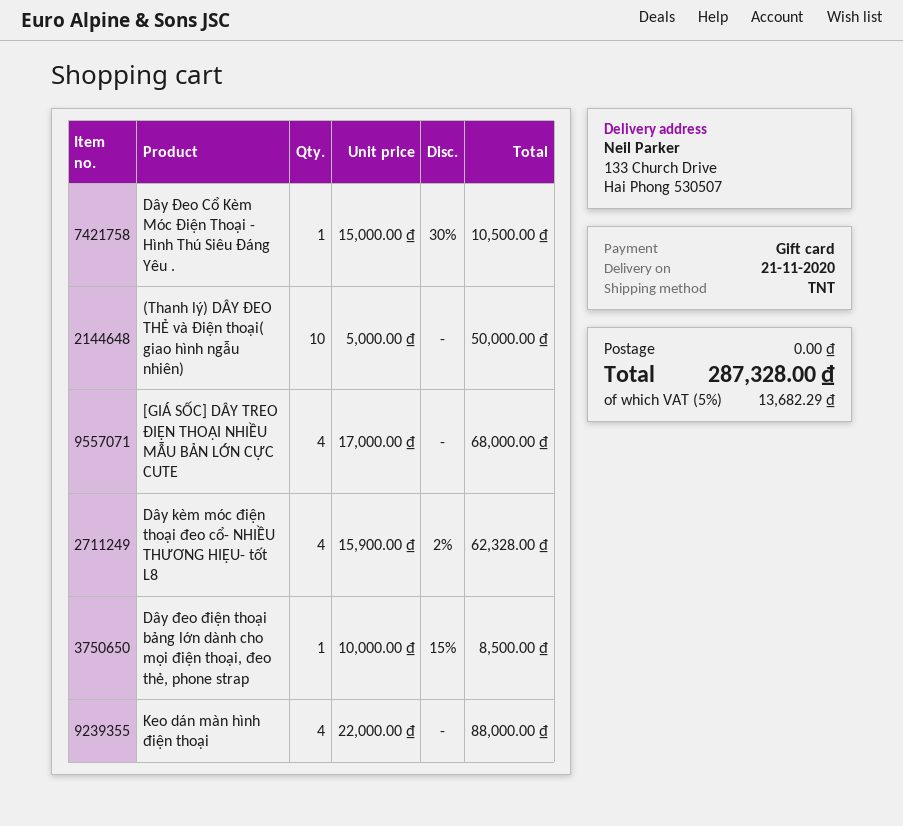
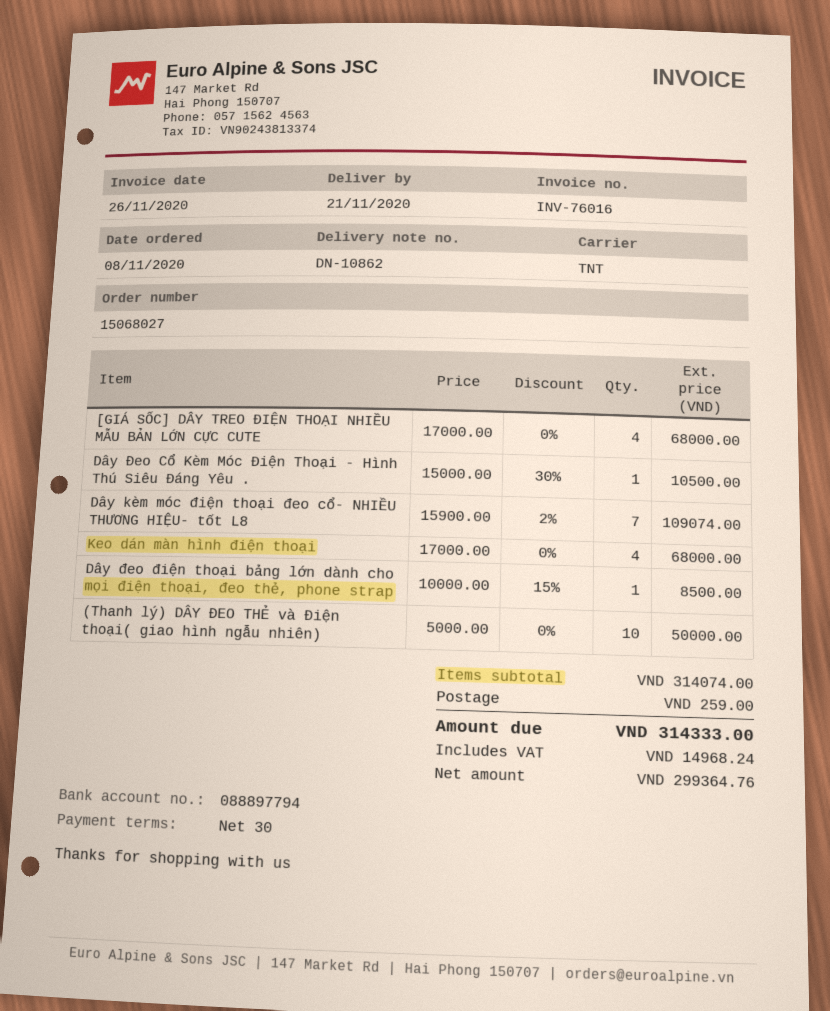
Dây kèm móc điện thoại đeo cổ- NHIỀU THƯƠNG HIỆU- tốt L8: 4 x 15900.00 - 2% = 62328.00 -> 7 x 15900.00 - 2% = 109074.00
Keo dán màn hình điện thoại: 4 x 22000.00 = 88000.00 -> 4 x 17000.00 = 68000.00
shipping: 0.00 -> 259.00
tax: 13682.29 -> 14968.24
total: 287328.00 -> 314333.00

